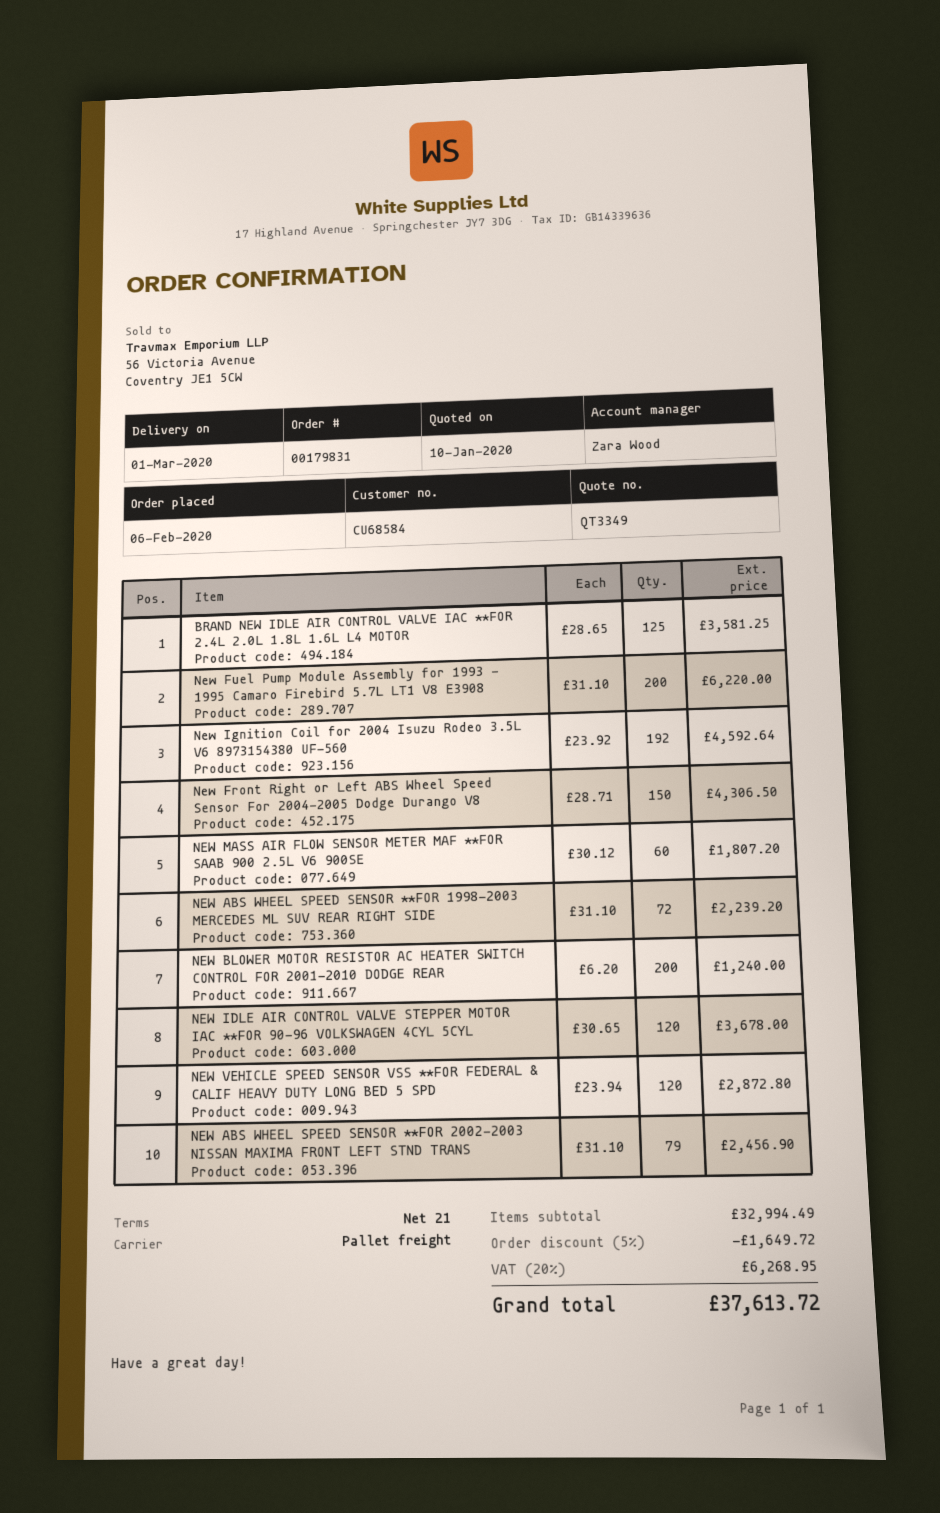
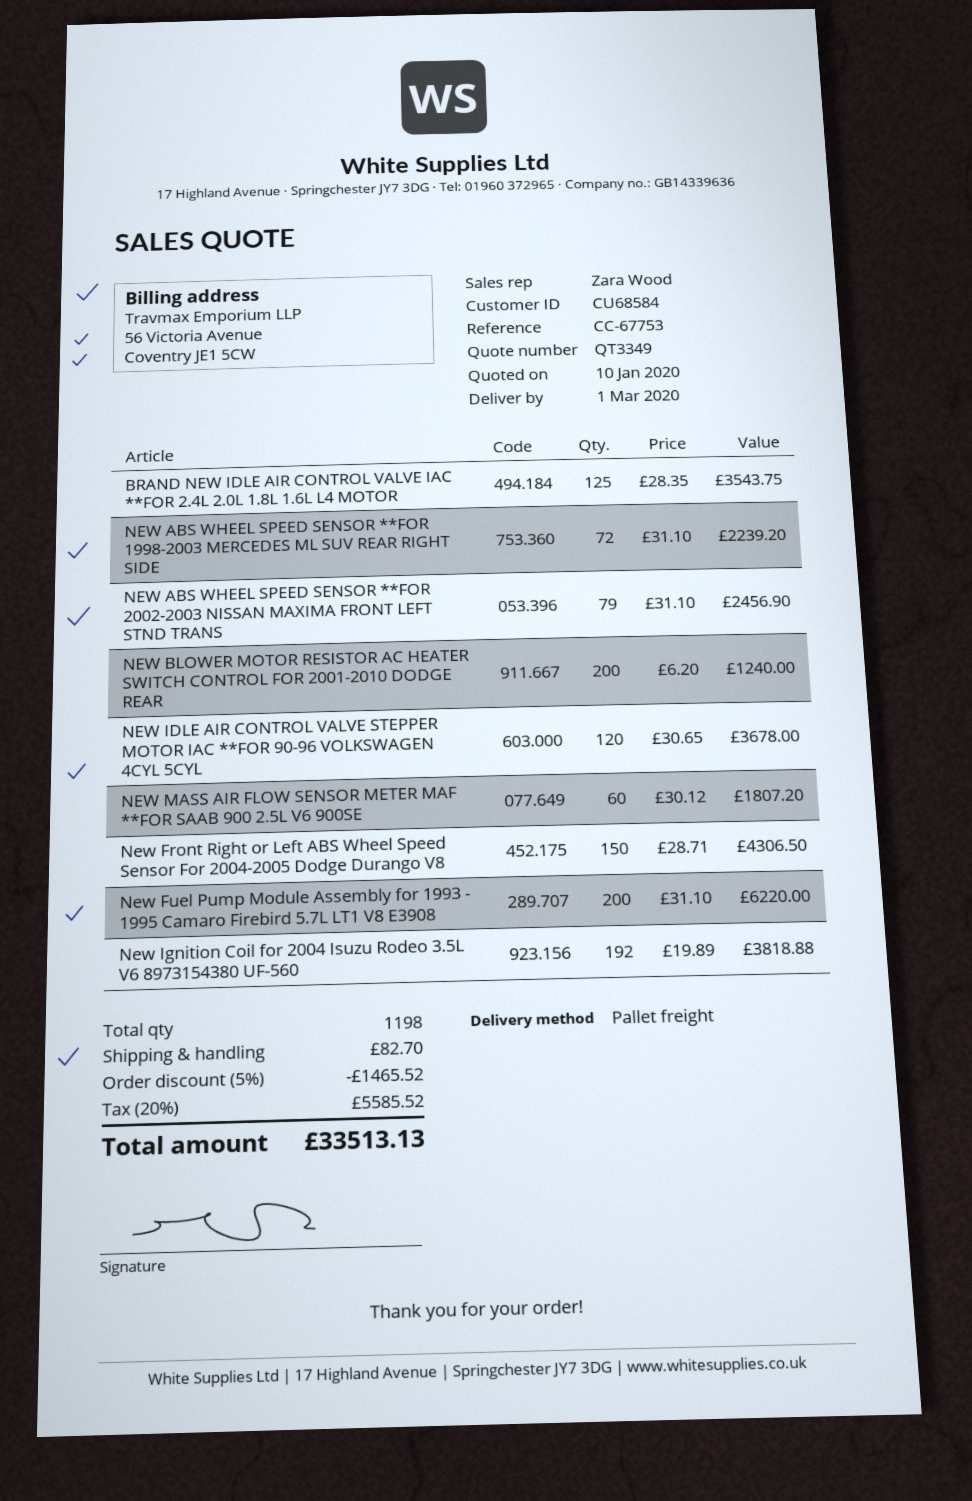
BRAND NEW IDLE AIR CONTROL VALVE IAC **FOR 2.4L 2.0L 1.8L 1.6L L4 MOTOR: 125 x 28.65 = 3581.25 -> 125 x 28.35 = 3543.75
New Ignition Coil for 2004 Isuzu Rodeo 3.5L V6 8973154380 UF-560: 192 x 23.92 = 4592.64 -> 192 x 19.89 = 3818.88
NEW VEHICLE SPEED SENSOR VSS **FOR FEDERAL & CALIF HEAVY DUTY LONG BED 5 SPD: 120 x 23.94 = 2872.80 -> none
discount: 5% = 1649.72 -> 5% = 1465.52
shipping: none -> 82.70
tax: 20% = 6268.95 -> 20% = 5585.52
total: 37613.72 -> 33513.13

